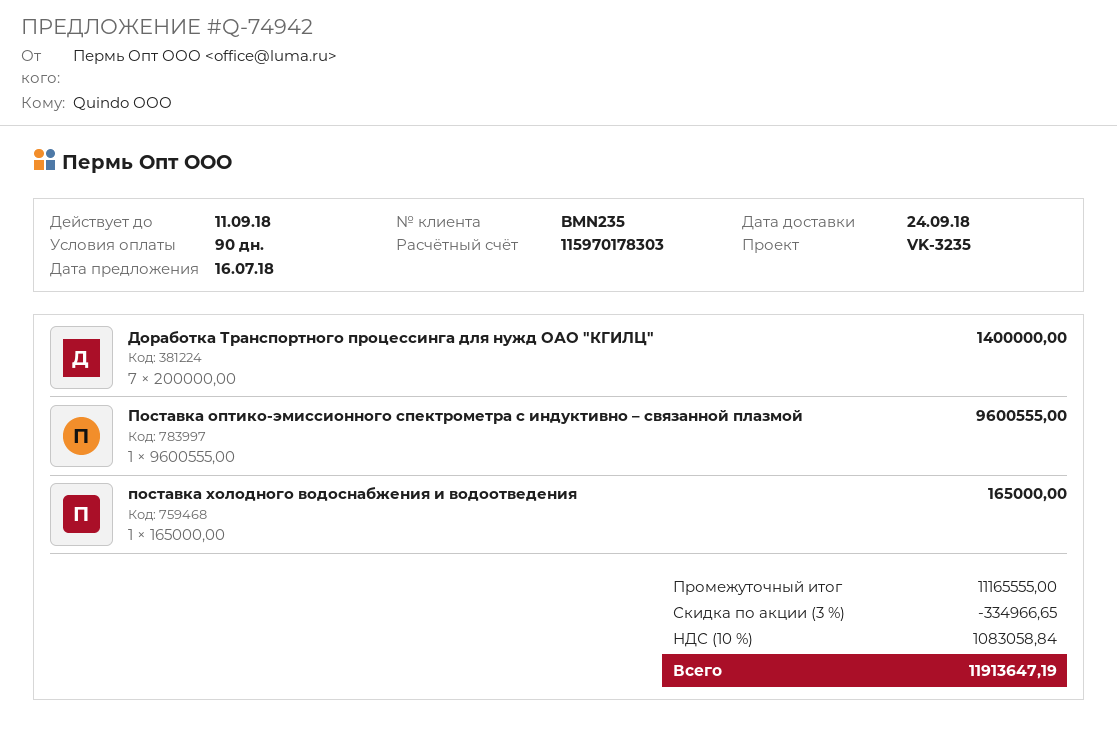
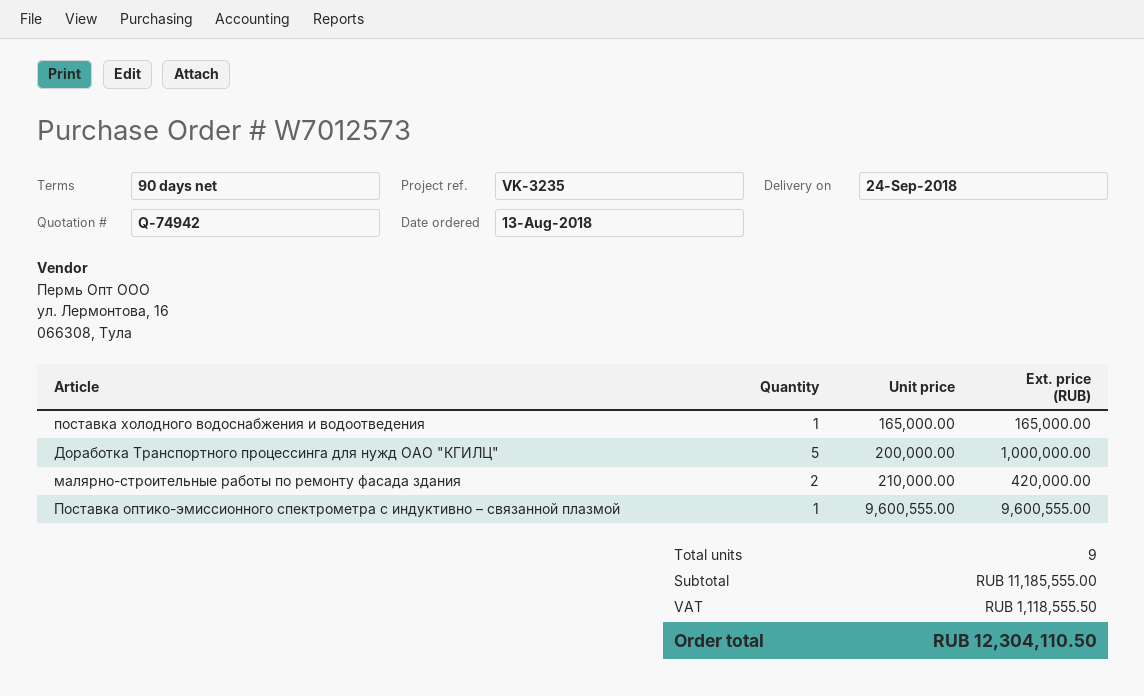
Доработка Транспортного процессинга для нужд ОАО "КГИЛЦ": 7 x 200000.00 = 1400000.00 -> 5 x 200000.00 = 1000000.00
малярно-строительные работы по ремонту фасада здания: none -> 2 x 210000.00 = 420000.00
subtotal: 11165555.00 -> 11185555.00
discount: 3% = 334966.65 -> none
tax: 1083058.84 -> 1118555.50
total: 11913647.19 -> 12304110.50

